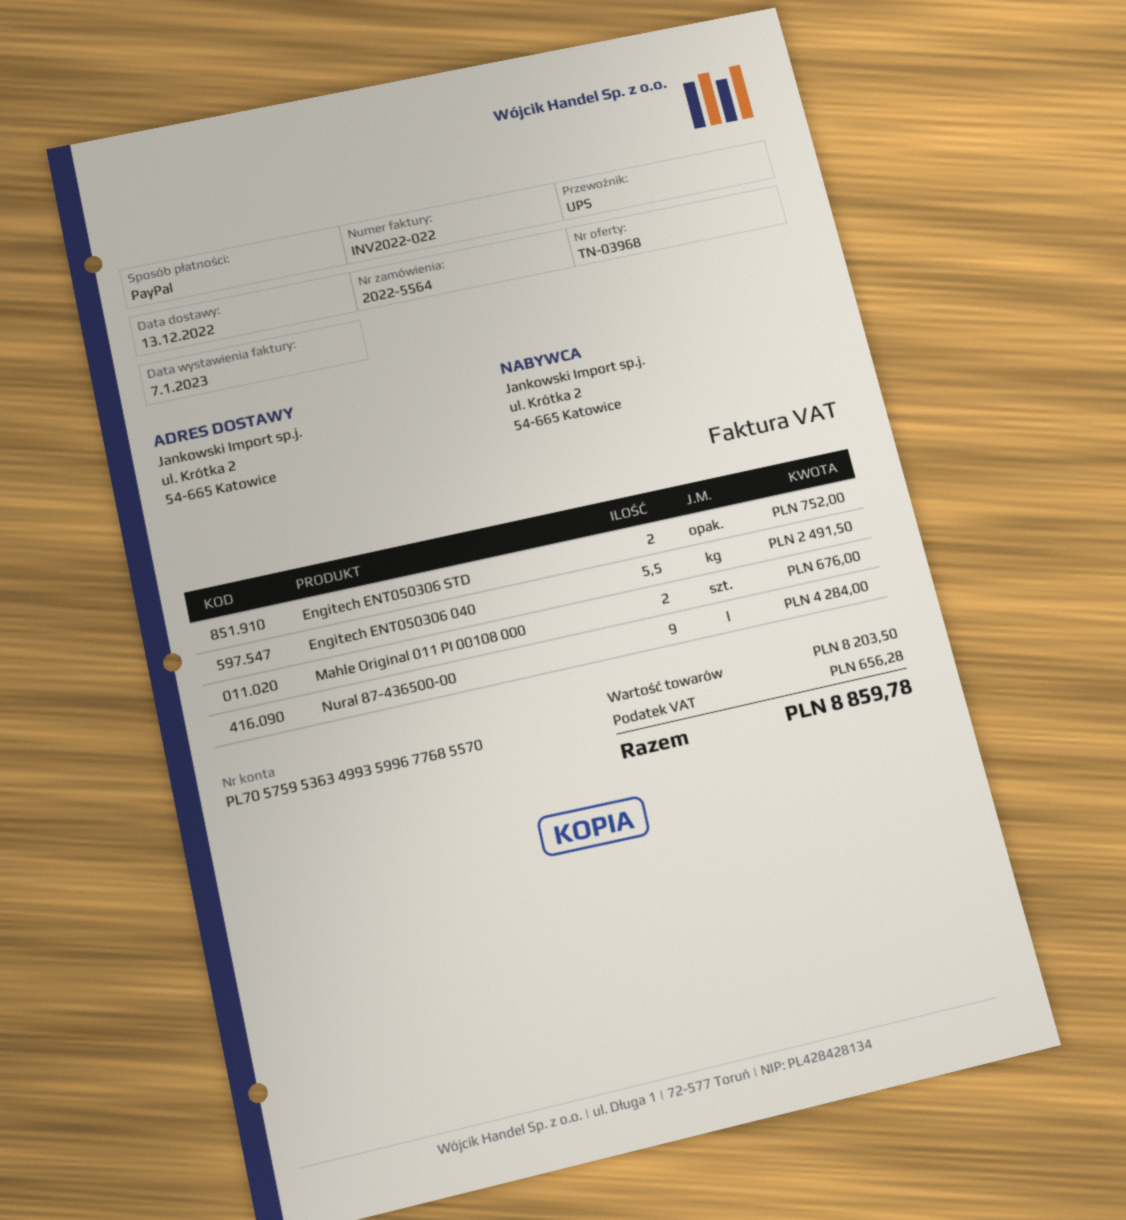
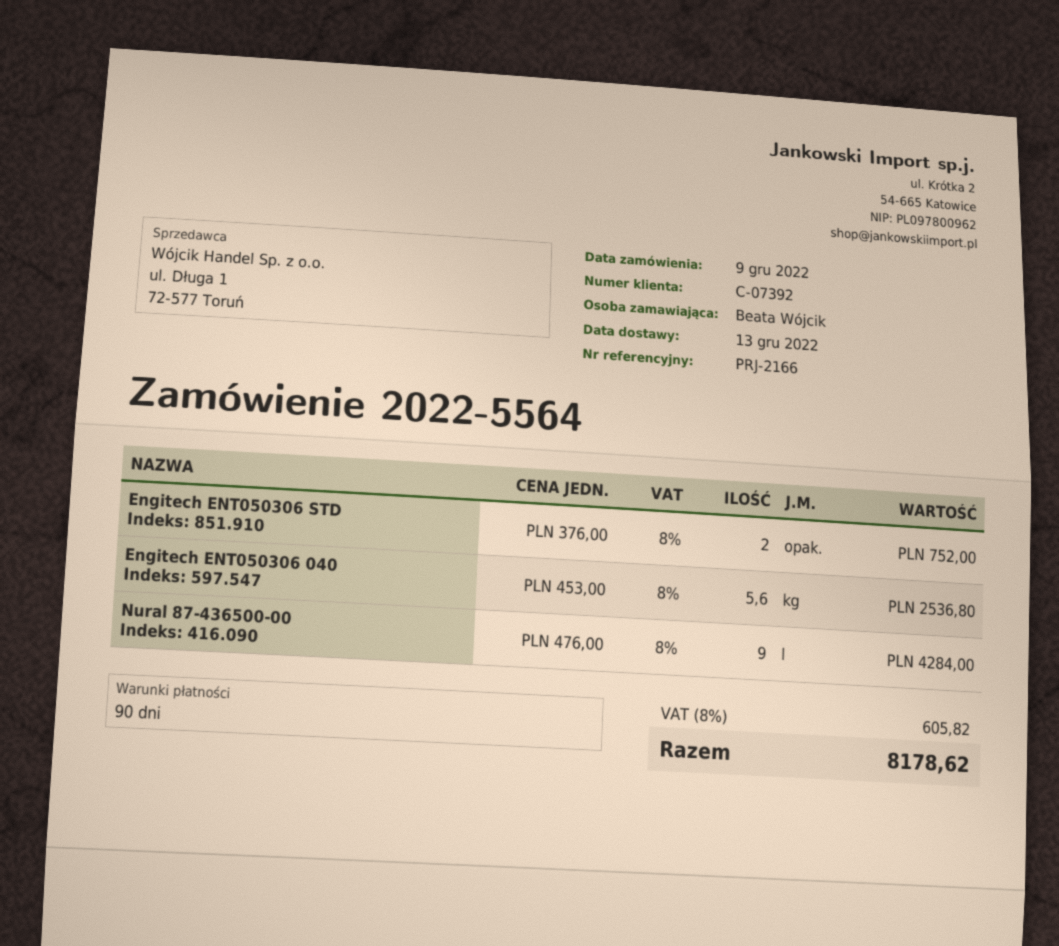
Engitech ENT050306 040: 5.5 for 2491.50 -> 5.6 for 2536.80
Mahle Original 011 PI 00108 000: 2 for 676.00 -> none
tax: 656.28 -> 605.82
total: 8859.78 -> 8178.62

